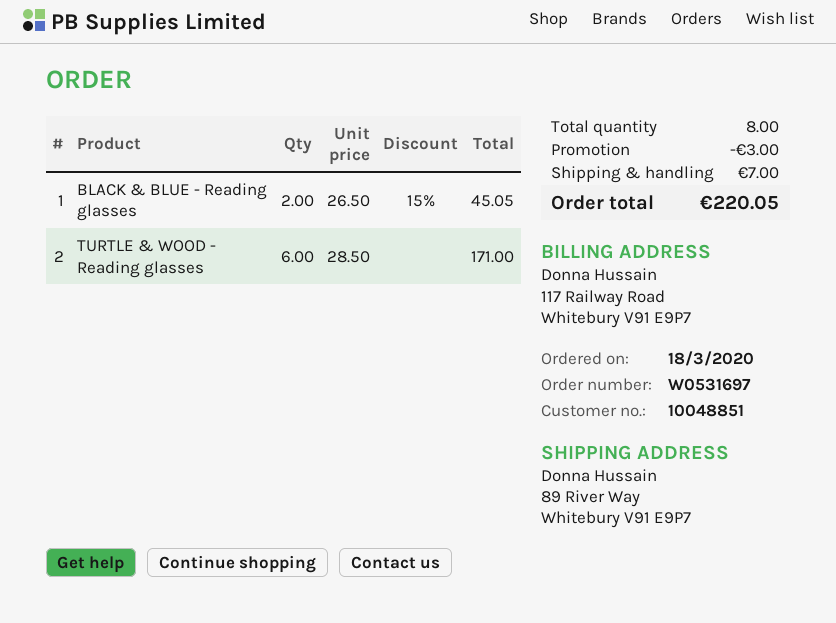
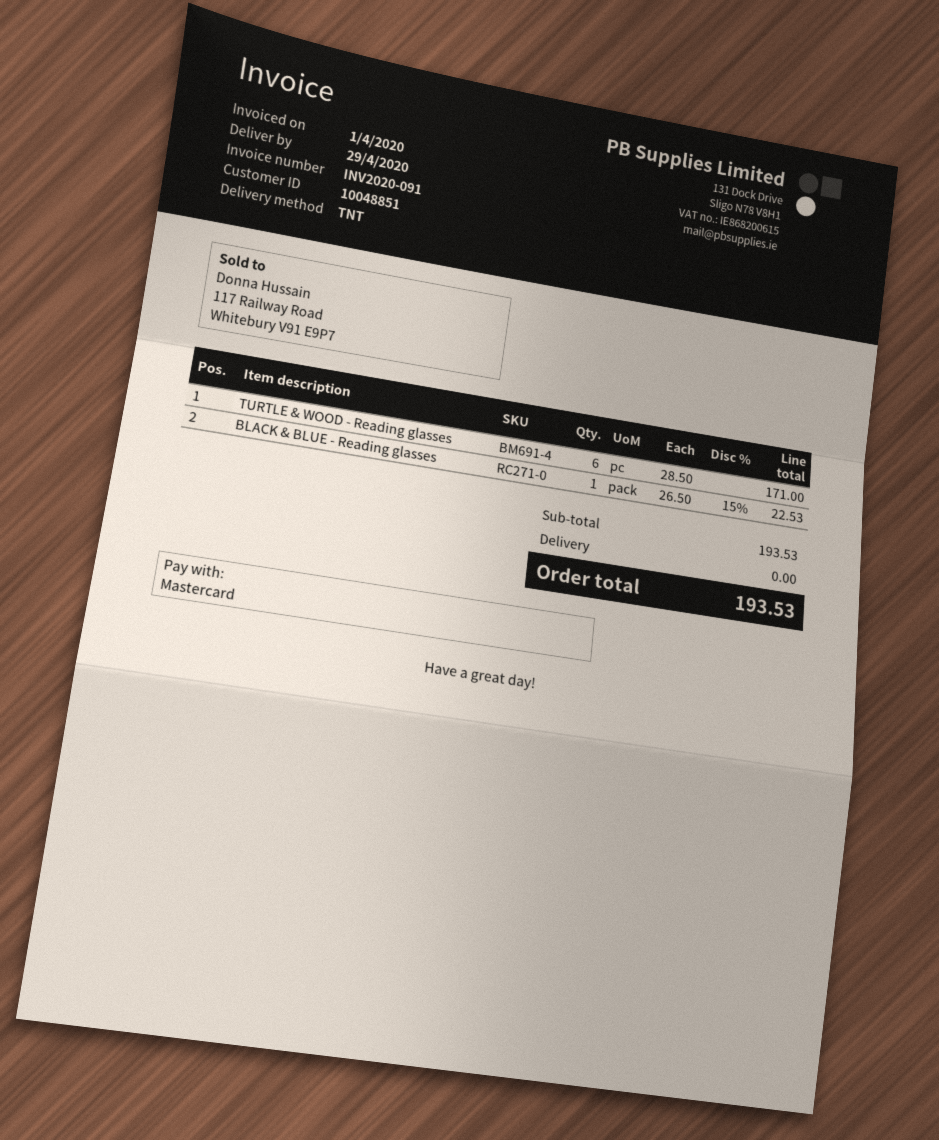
BLACK & BLUE - Reading glasses: 2 x 26.50 - 15% = 45.05 -> 1 x 26.50 - 15% = 22.53
discount: 3.00 -> none
shipping: 7.00 -> 0.00
total: 220.05 -> 193.53

